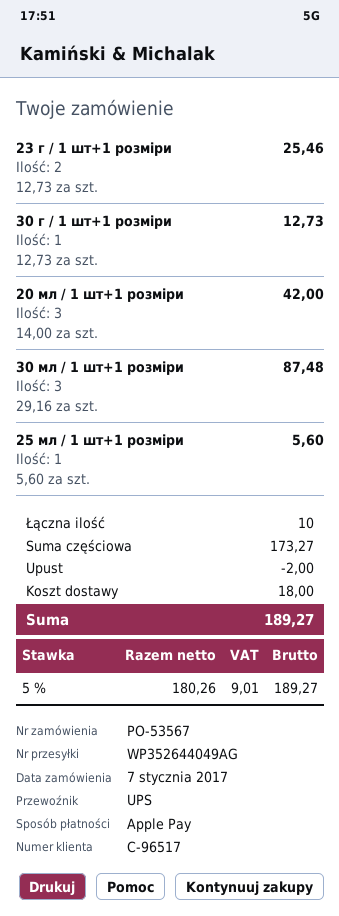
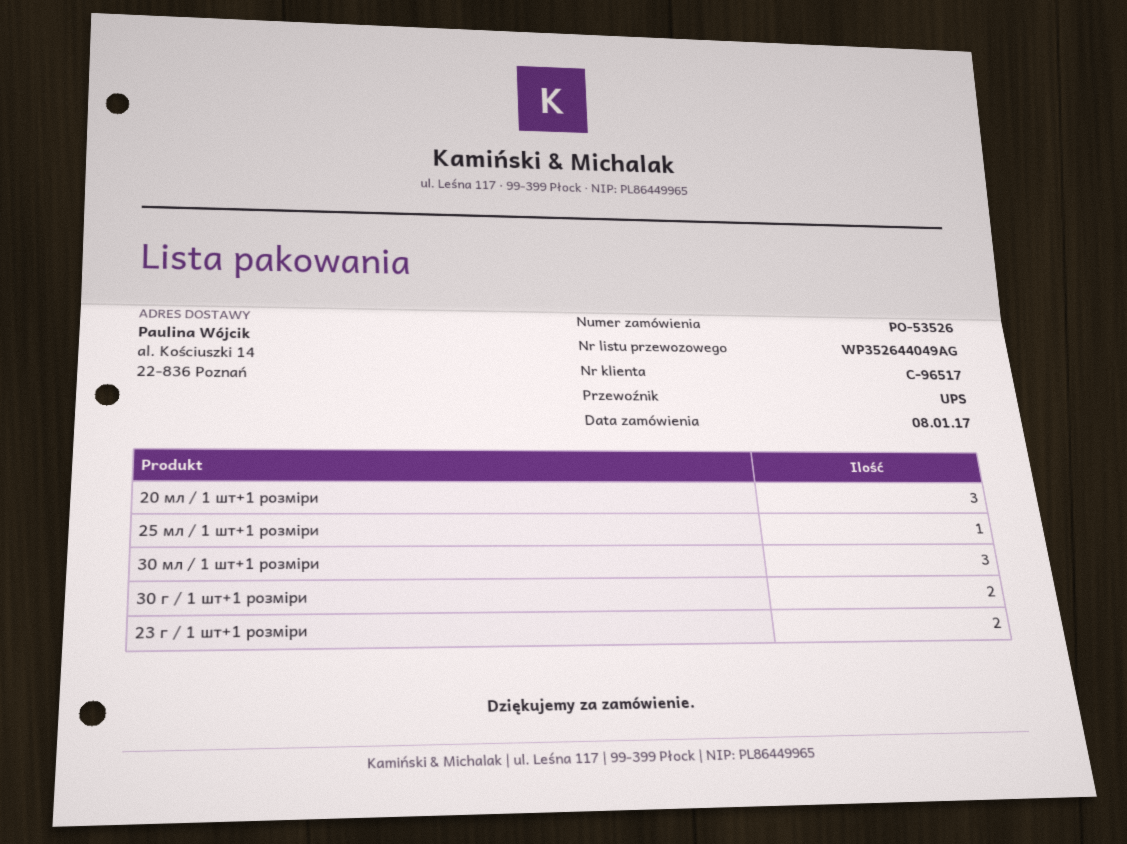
order number: PO-53567 -> PO-53526
order date: 2017-01-07 -> 2017-01-08
30 г / 1 шт+1 розміри: 1 -> 2

